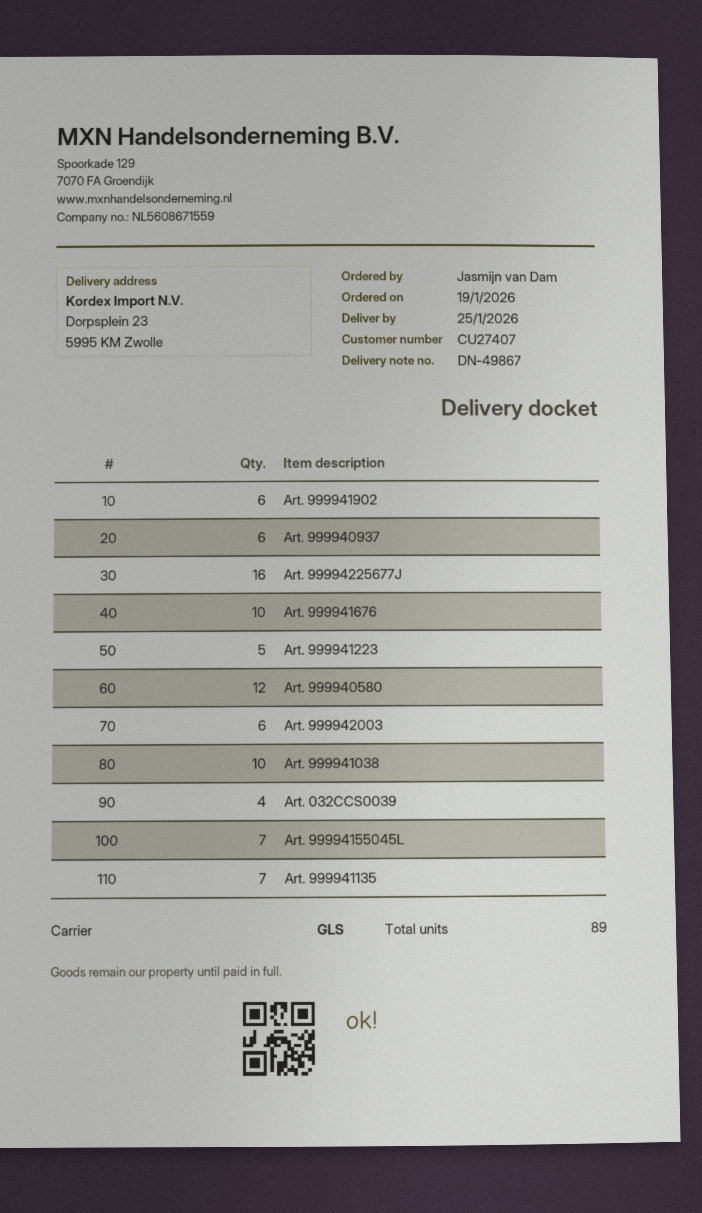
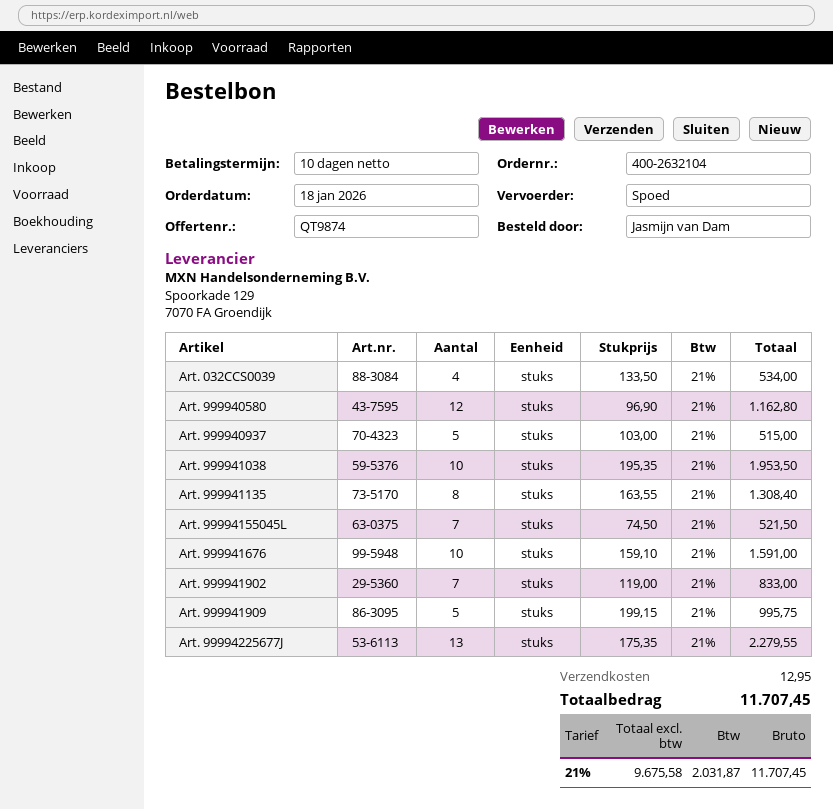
order date: 2026-01-19 -> 2026-01-18
shipping method: GLS -> express
Art. 999941902: 6 -> 7
Art. 999940937: 6 -> 5
Art. 99994225677J: 16 -> 13
Art. 999941223: 5 -> none
Art. 999942003: 6 -> none
Art. 999941135: 7 -> 8
Art. 999941909: none -> 5

